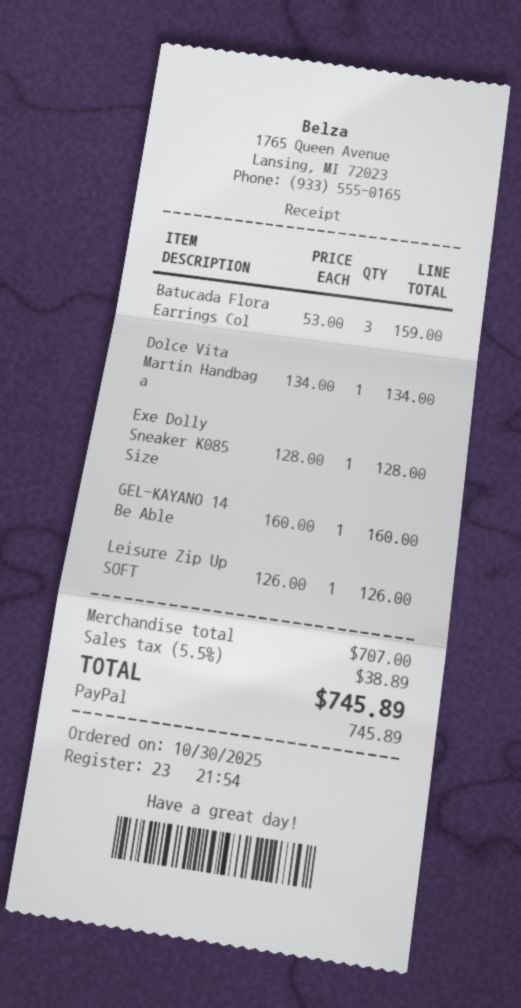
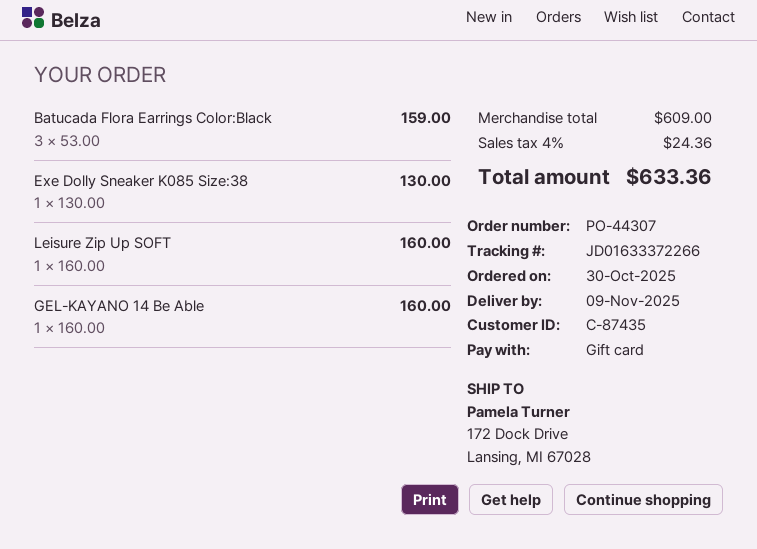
payment method: PayPal -> gift card
Dolce Vita Martin Handbag a: 1 x 134.00 = 134.00 -> none
Exe Dolly Sneaker K085 Size: 1 x 128.00 = 128.00 -> 1 x 130.00 = 130.00
Leisure Zip Up SOFT: 1 x 126.00 = 126.00 -> 1 x 160.00 = 160.00
subtotal: 707.00 -> 609.00
tax: 5.5% = 38.89 -> 4% = 24.36
total: 745.89 -> 633.36

